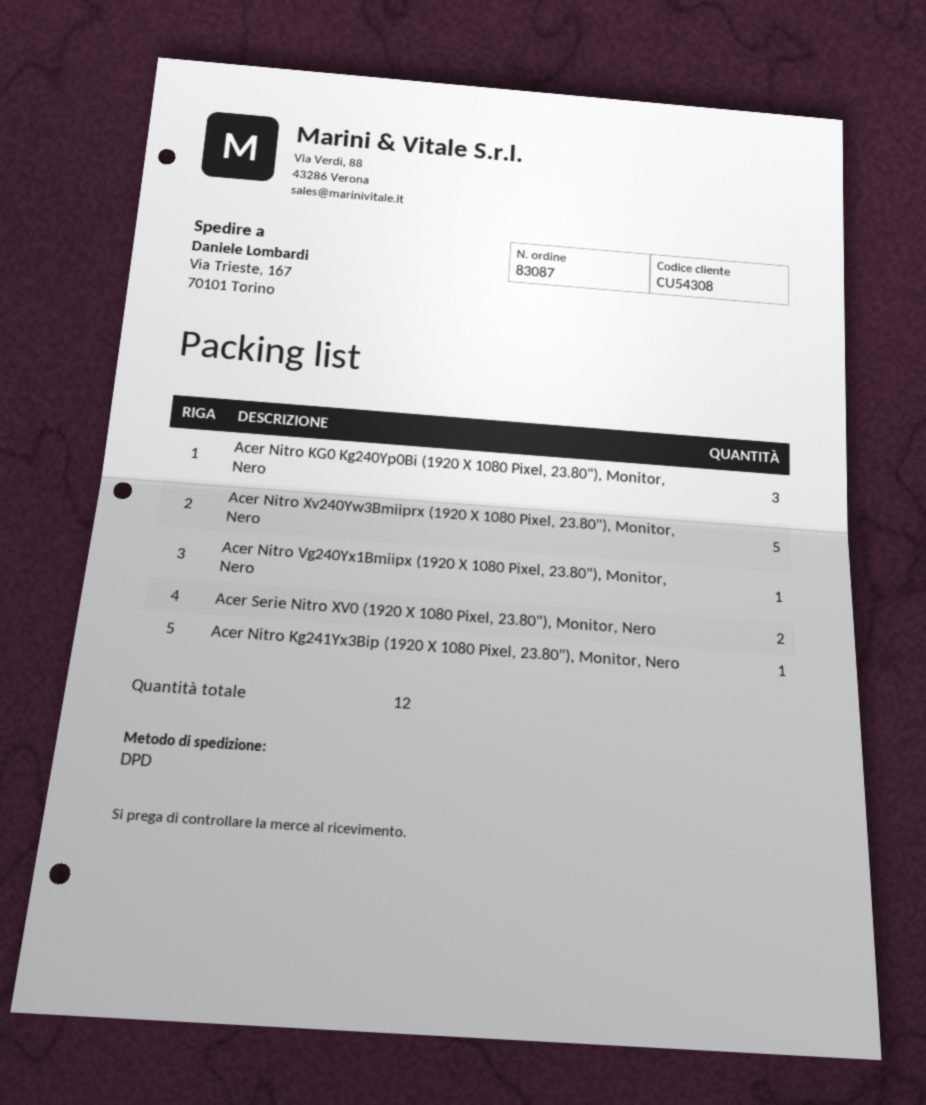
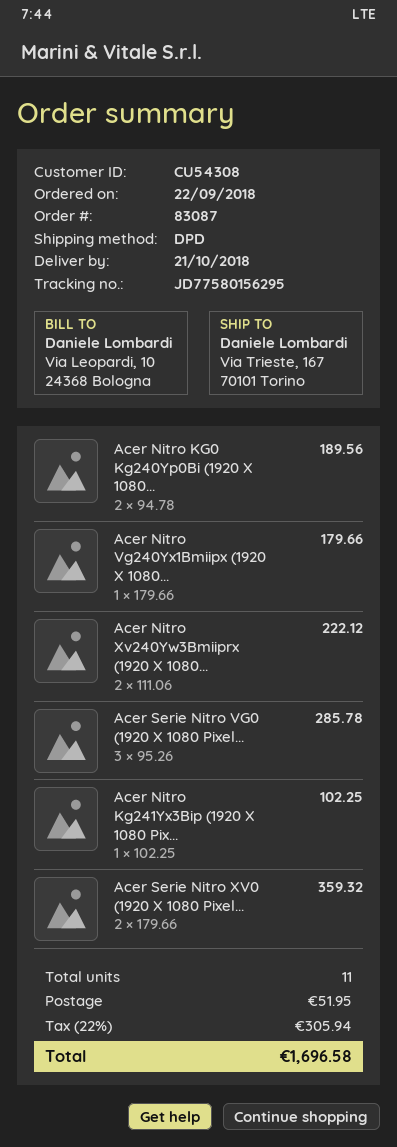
Acer Nitro KG0 Kg240Yp0Bi (1920 X 1080 Pixel, 23.80"), Monitor, Nero: 3 -> 2
Acer Nitro Xv240Yw3Bmiiprx (1920 X 1080 Pixel, 23.80"), Monitor, Nero: 5 -> 2
Acer Serie Nitro VG0 (1920 X 1080 Pixel...: none -> 3
total quantity: 12 -> 11

